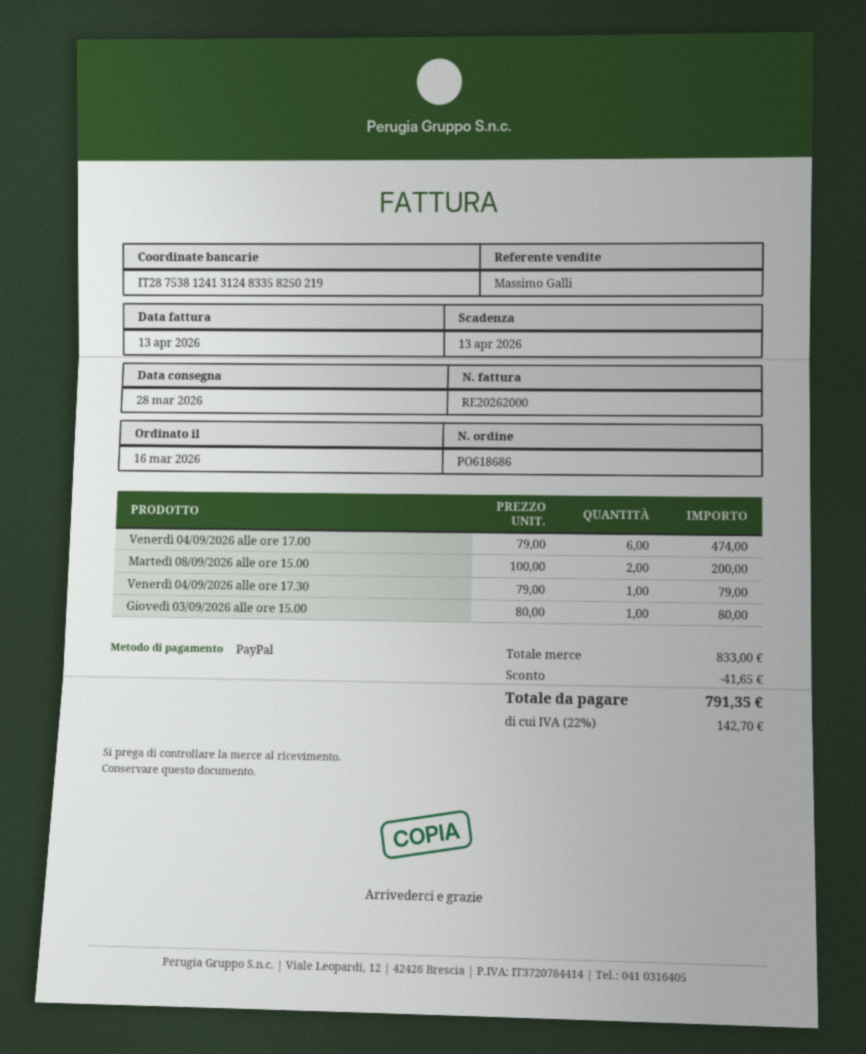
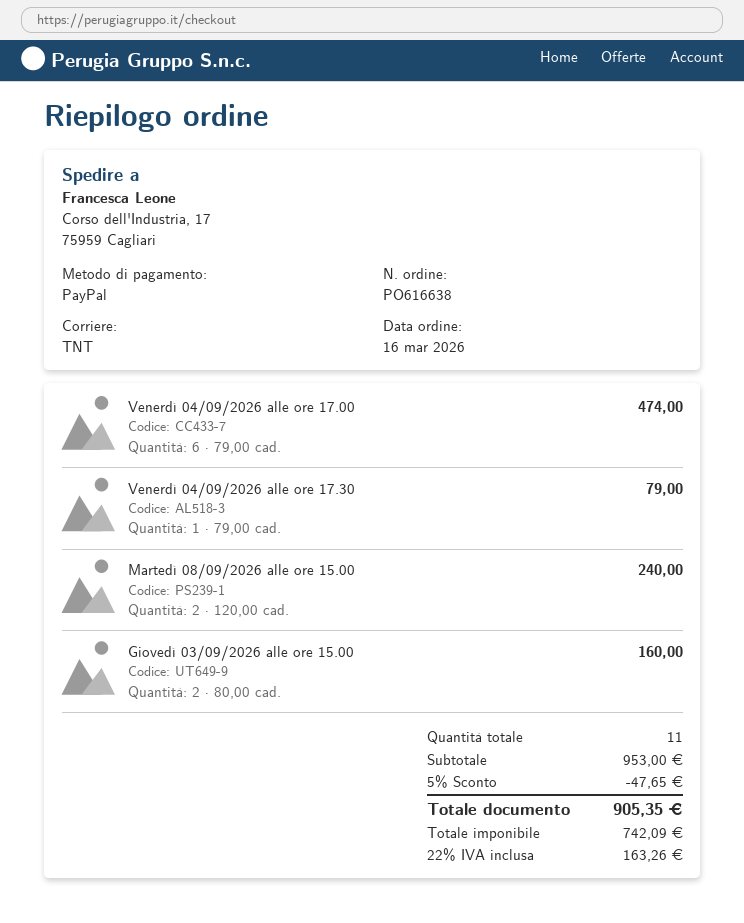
order number: PO618686 -> PO616638
Martedì 08/09/2026 alle ore 15.00: 2 x 100.00 = 200.00 -> 2 x 120.00 = 240.00
Giovedì 03/09/2026 alle ore 15.00: 1 x 80.00 = 80.00 -> 2 x 80.00 = 160.00
subtotal: 833.00 -> 953.00
discount: 41.65 -> 47.65
tax: 22% = 142.70 -> 22% = 163.26
total: 791.35 -> 905.35

